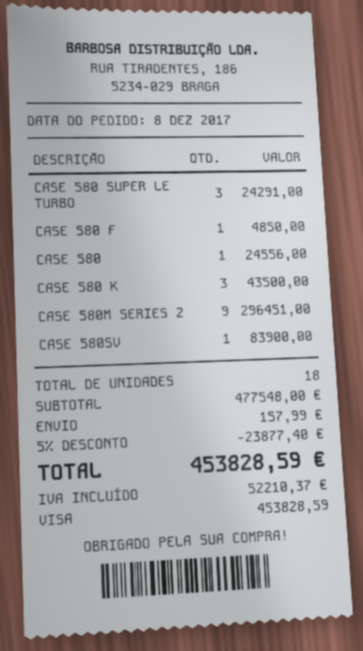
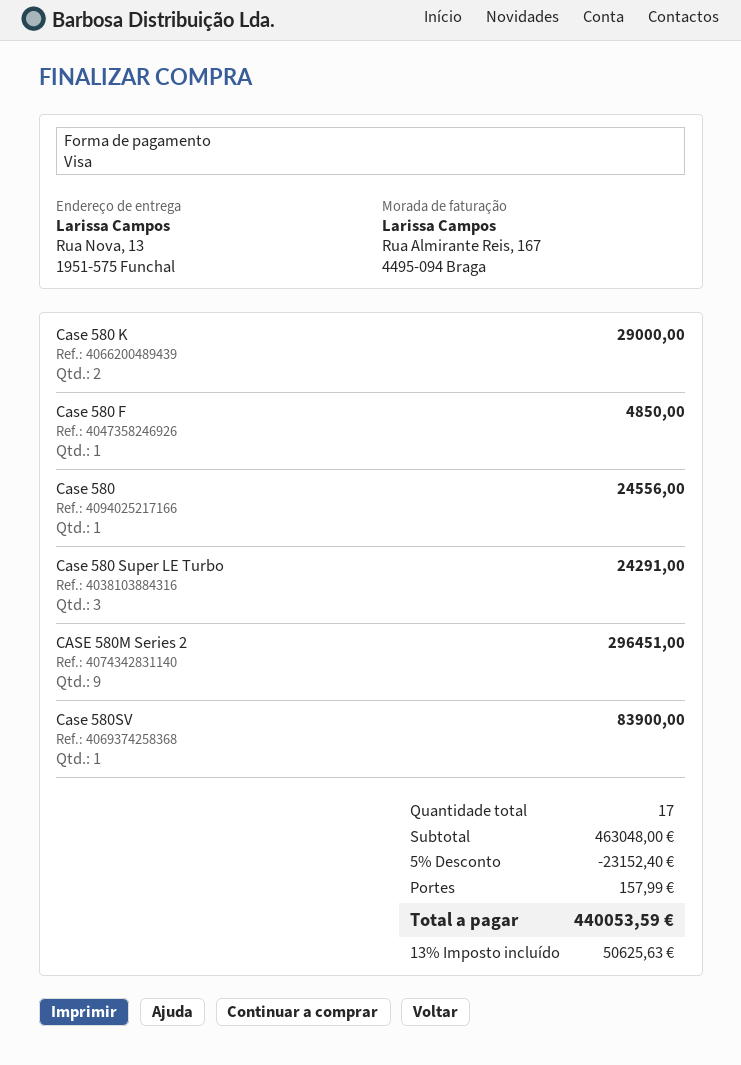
CASE 580 K: 3 for 43500.00 -> 2 for 29000.00
total quantity: 18 -> 17
subtotal: 477548.00 -> 463048.00
discount: 5% = 23877.40 -> 5% = 23152.40
tax: 52210.37 -> 50625.63
total: 453828.59 -> 440053.59

